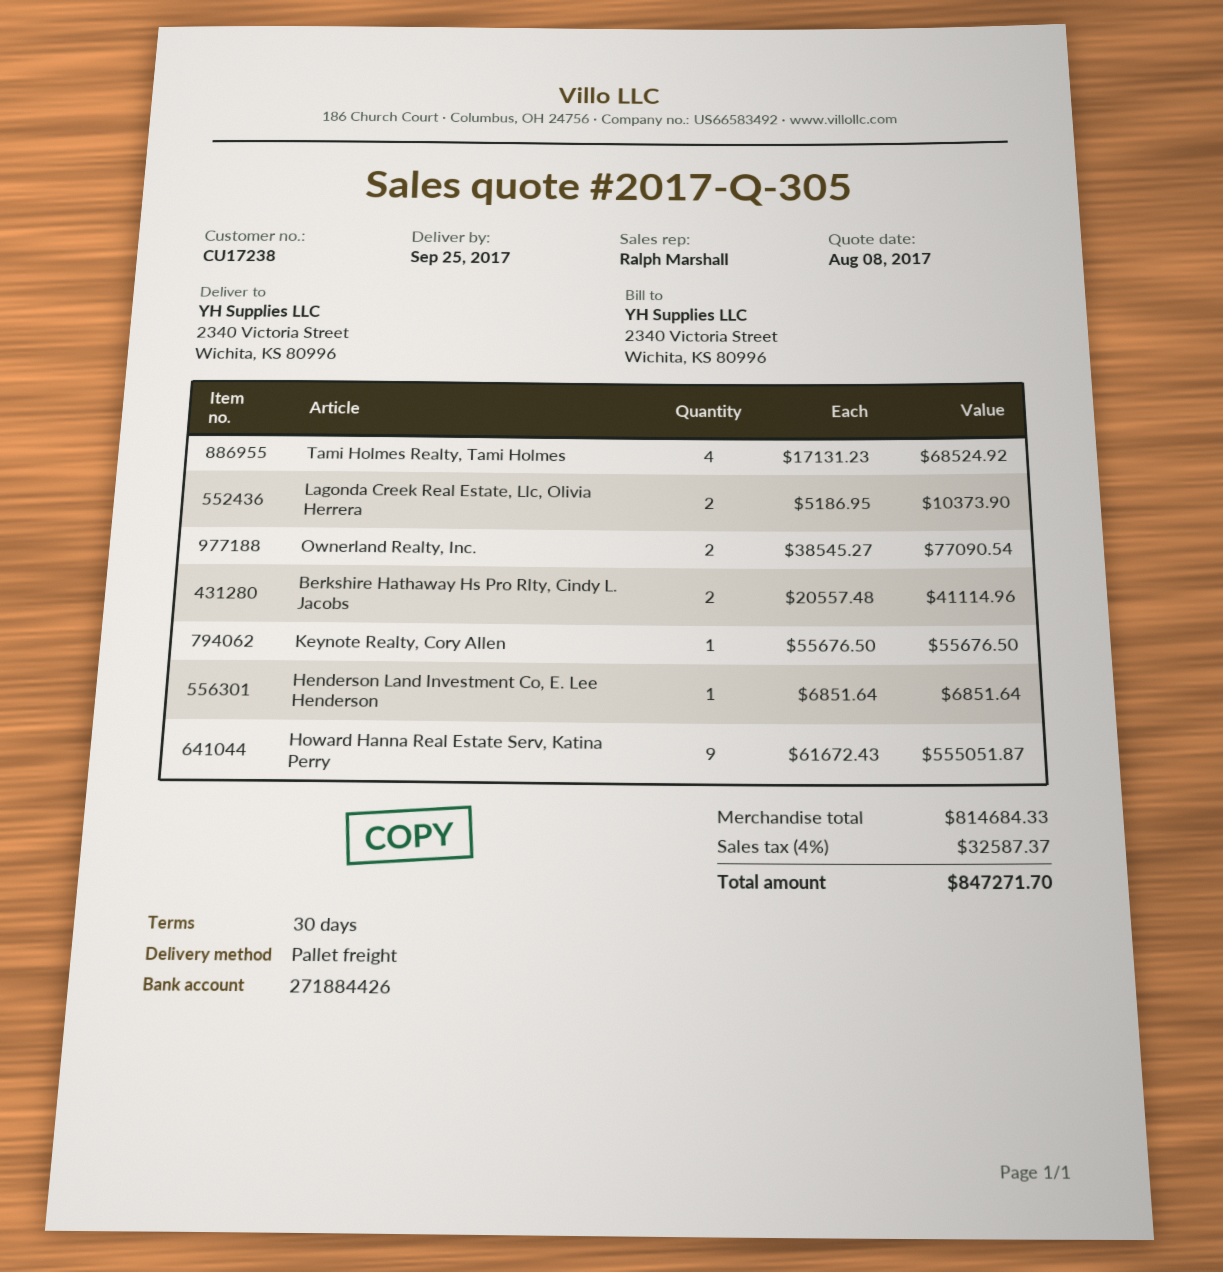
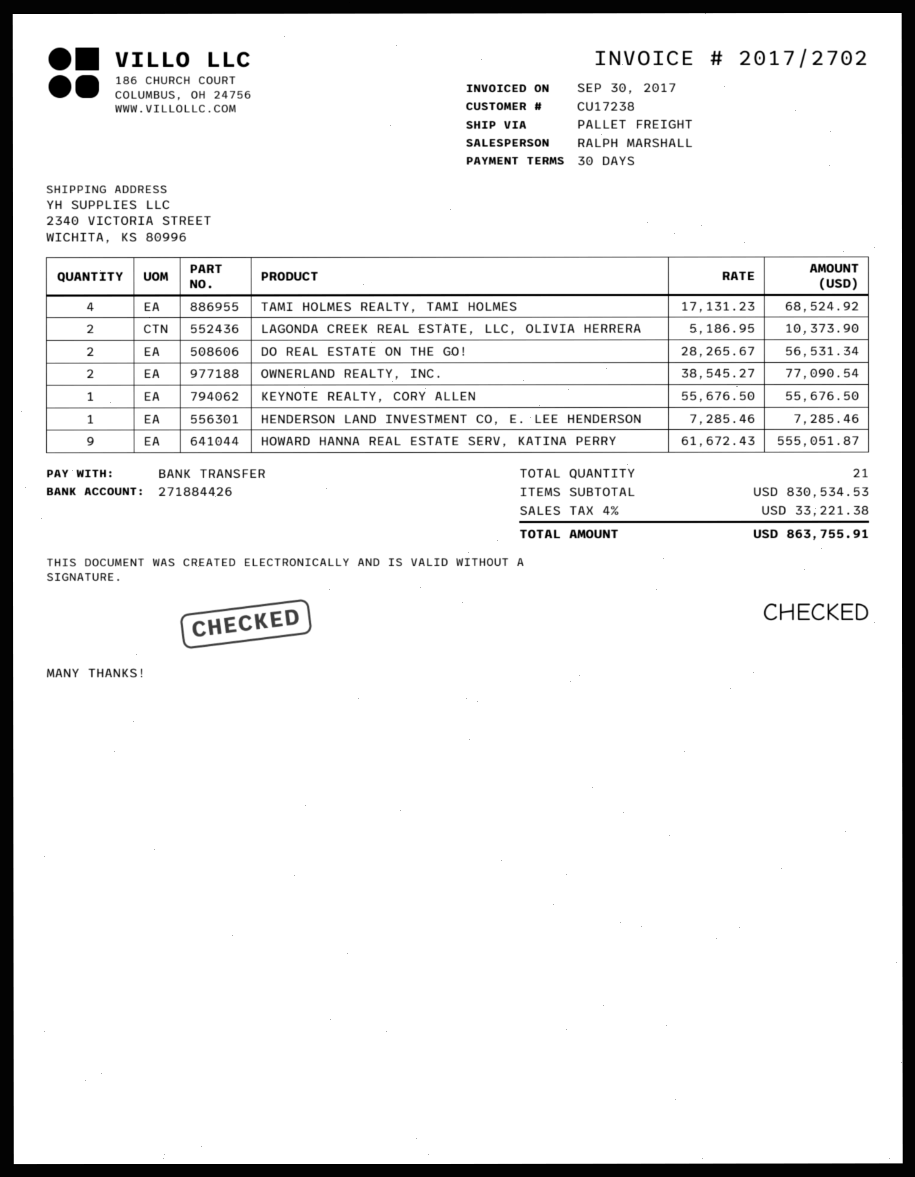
Berkshire Hathaway Hs Pro Rlty, Cindy L. Jacobs: 2 x 20557.48 = 41114.96 -> none
Henderson Land Investment Co, E. Lee Henderson: 1 x 6851.64 = 6851.64 -> 1 x 7285.46 = 7285.46
DO REAL ESTATE ON THE GO!: none -> 2 x 28265.67 = 56531.34
subtotal: 814684.33 -> 830534.53
tax: 4% = 32587.37 -> 4% = 33221.38
total: 847271.70 -> 863755.91

